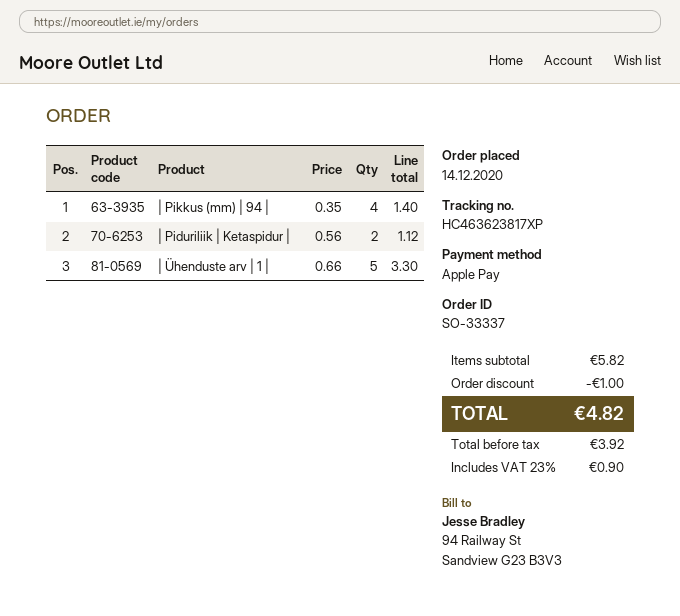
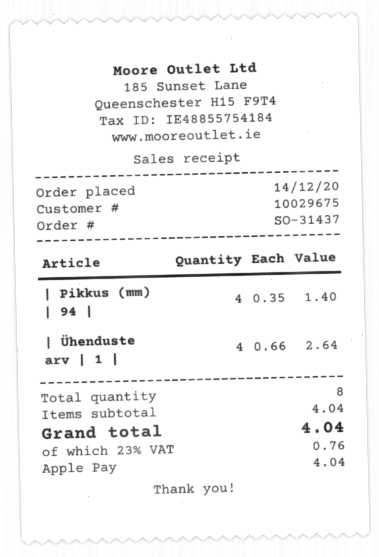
order number: SO-33337 -> SO-31437
| Piduriliik | Ketaspidur |: 2 x 0.56 = 1.12 -> none
| Ühenduste arv | 1 |: 5 x 0.66 = 3.30 -> 4 x 0.66 = 2.64
subtotal: 5.82 -> 4.04
discount: 1.00 -> none
tax: 23% = 0.90 -> 23% = 0.76
total: 4.82 -> 4.04

